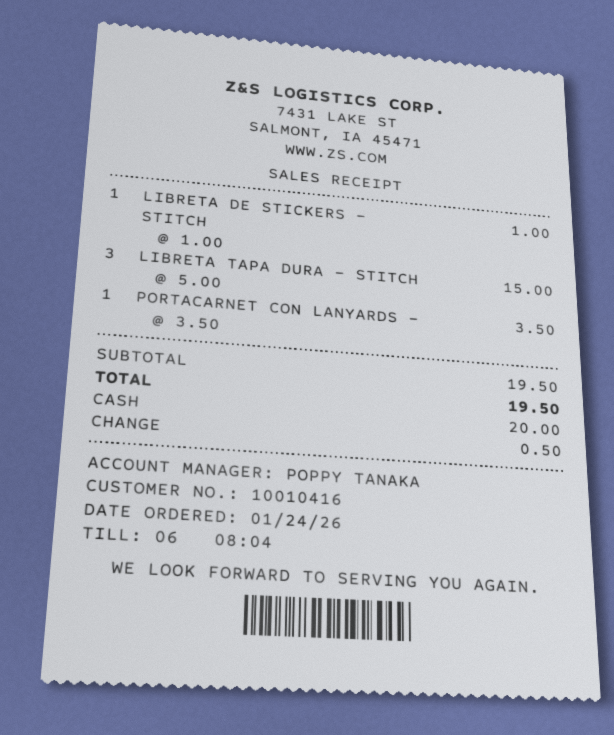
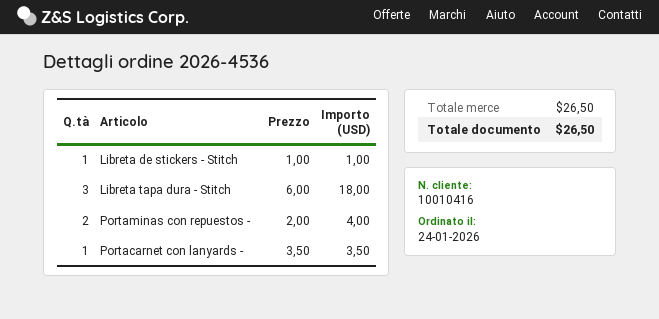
LIBRETA TAPA DURA - STITCH: 3 x 5.00 = 15.00 -> 3 x 6.00 = 18.00
Portaminas con repuestos -: none -> 2 x 2.00 = 4.00
subtotal: 19.50 -> 26.50
total: 19.50 -> 26.50

